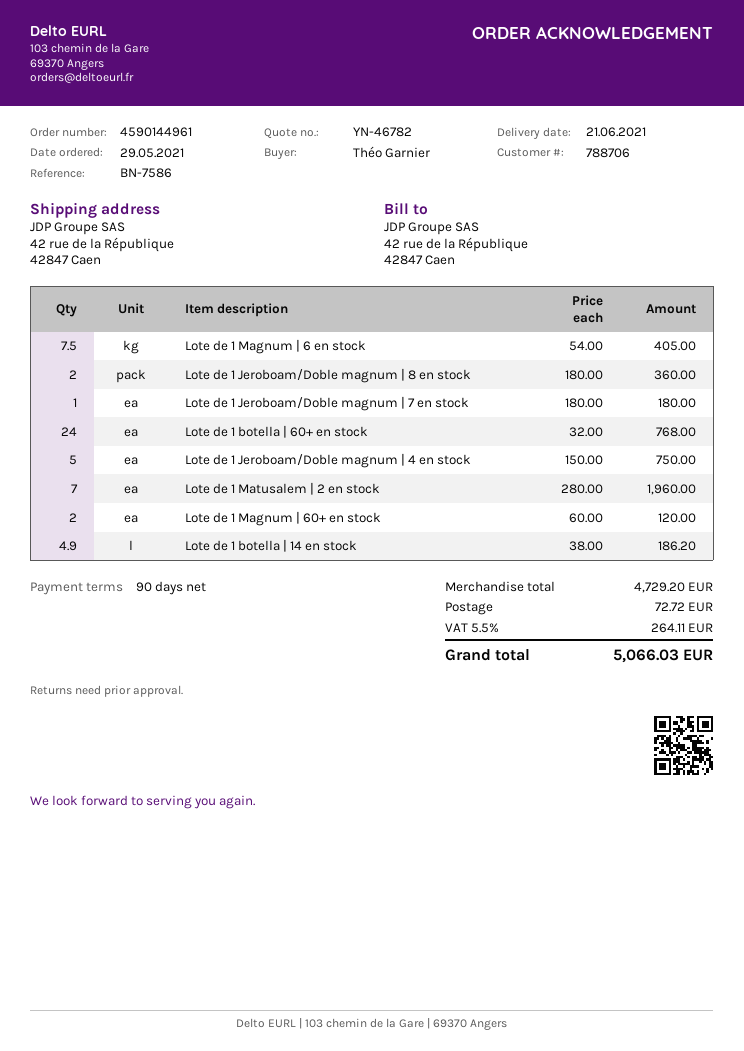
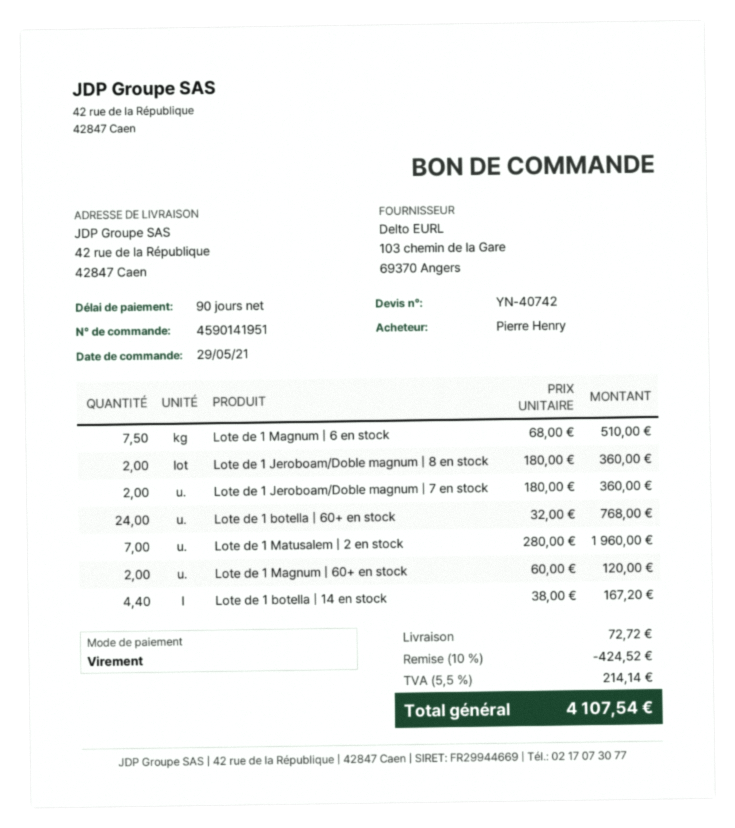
quote number: YN-46782 -> YN-40742
order number: 4590144961 -> 4590141951
ordered by: Théo Garnier -> Pierre Henry
Lote de 1 Magnum | 6 en stock: 7.5 x 54.00 = 405.00 -> 7.5 x 68.00 = 510.00
Lote de 1 Jeroboam/Doble magnum | 7 en stock: 1 x 180.00 = 180.00 -> 2 x 180.00 = 360.00
Lote de 1 Jeroboam/Doble magnum | 4 en stock: 5 x 150.00 = 750.00 -> none
Lote de 1 botella | 14 en stock: 4.9 x 38.00 = 186.20 -> 4.4 x 38.00 = 167.20
discount: none -> 10% = 424.52
tax: 5.5% = 264.11 -> 5.5% = 214.14
total: 5066.03 -> 4107.54

